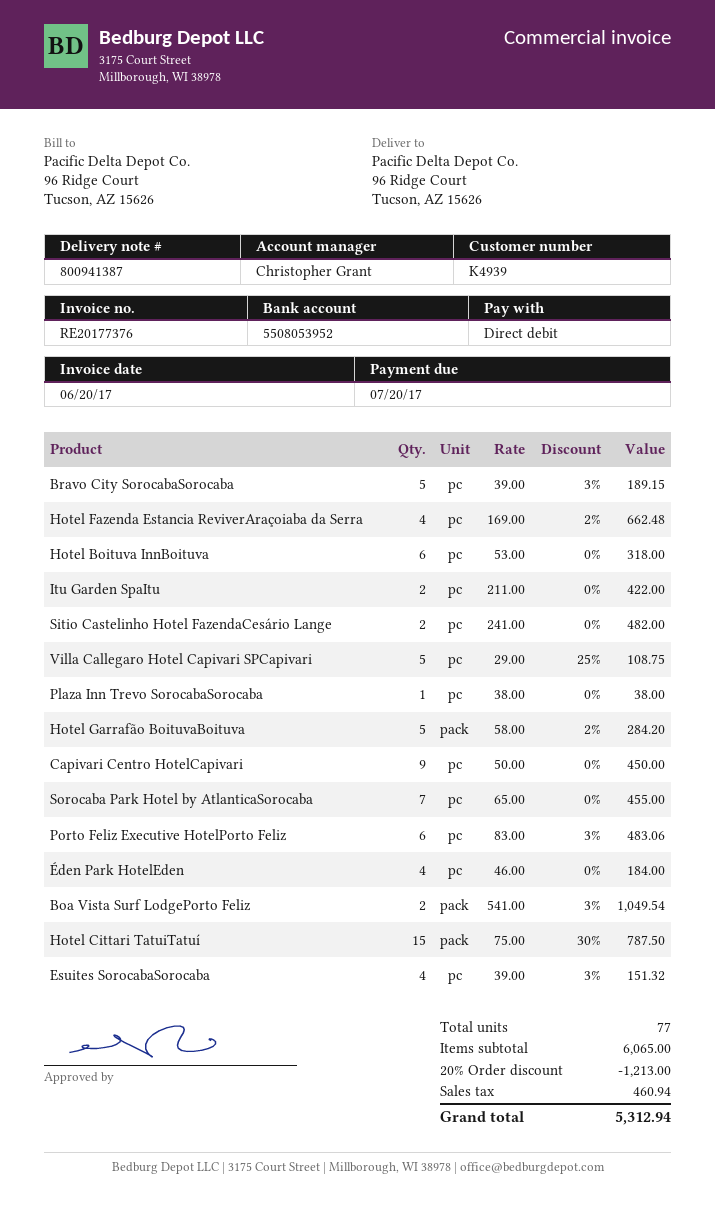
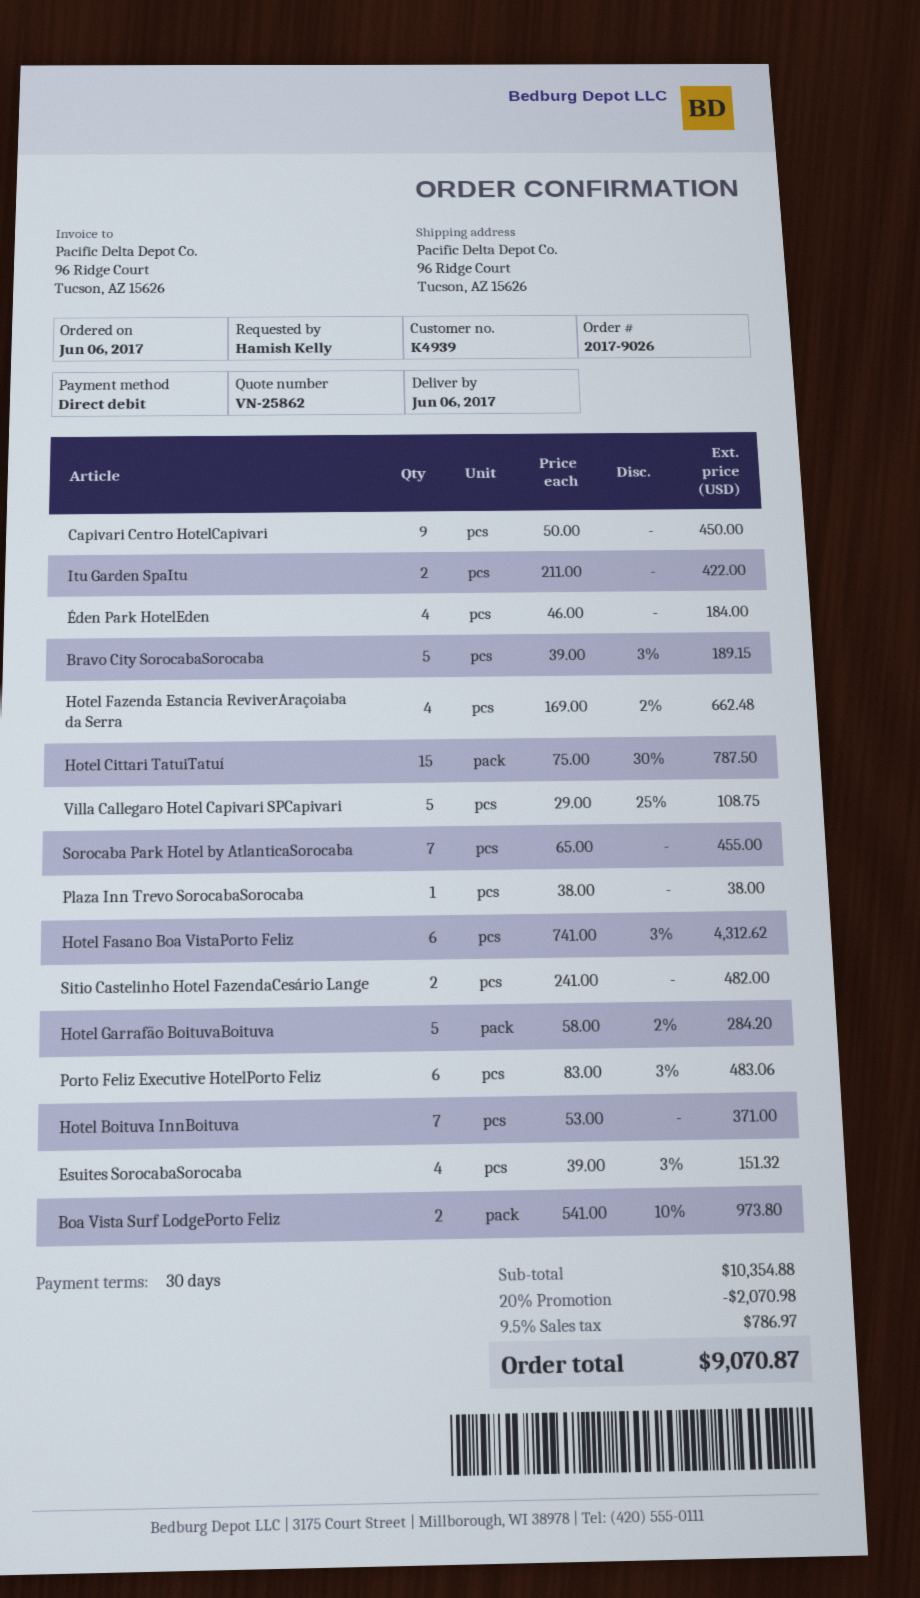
Hotel Boituva InnBoituva: 6 x 53.00 = 318.00 -> 7 x 53.00 = 371.00
Boa Vista Surf LodgePorto Feliz: 2 x 541.00 - 3% = 1049.54 -> 2 x 541.00 - 10% = 973.80
Hotel Fasano Boa VistaPorto Feliz: none -> 6 x 741.00 - 3% = 4312.62
subtotal: 6065.00 -> 10354.88
discount: 20% = 1213.00 -> 20% = 2070.98
tax: 460.94 -> 786.97
total: 5312.94 -> 9070.87

